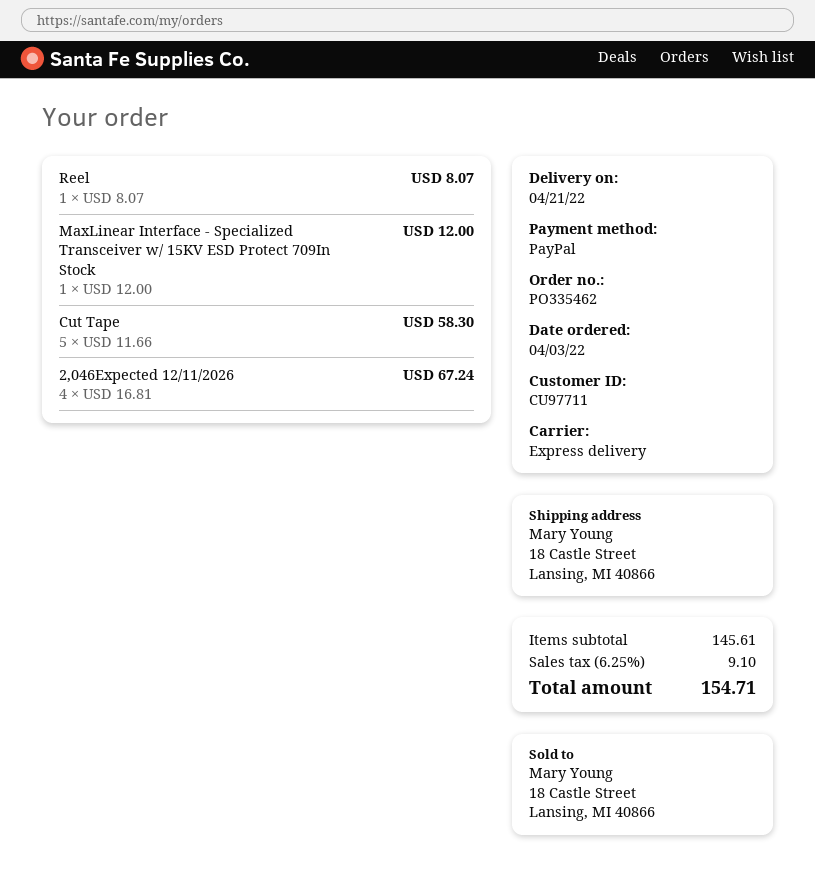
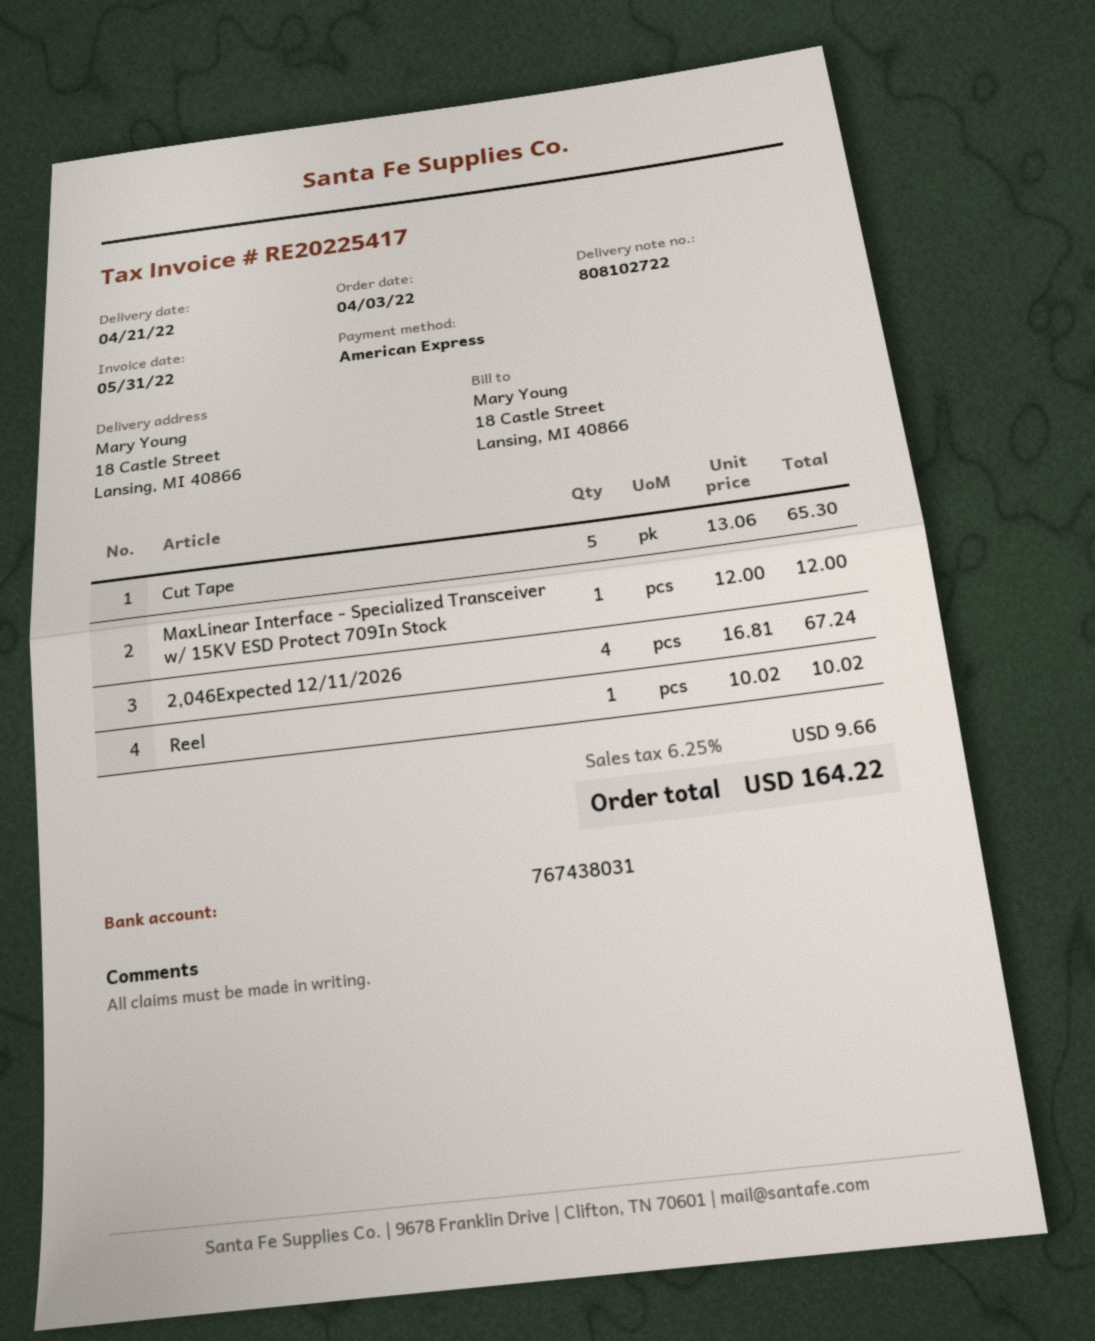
payment method: PayPal -> American Express
Reel: 1 x 8.07 = 8.07 -> 1 x 10.02 = 10.02
Cut Tape: 5 x 11.66 = 58.30 -> 5 x 13.06 = 65.30
tax: 6.25% = 9.10 -> 6.25% = 9.66
total: 154.71 -> 164.22

